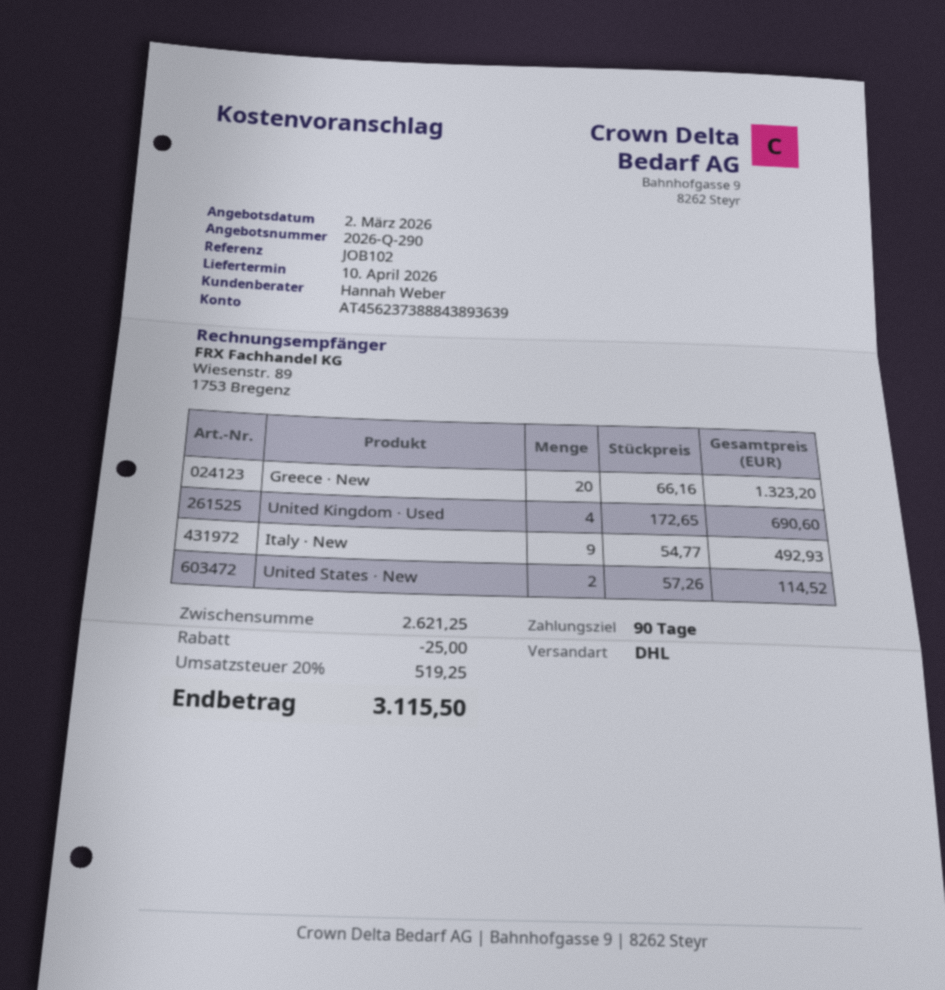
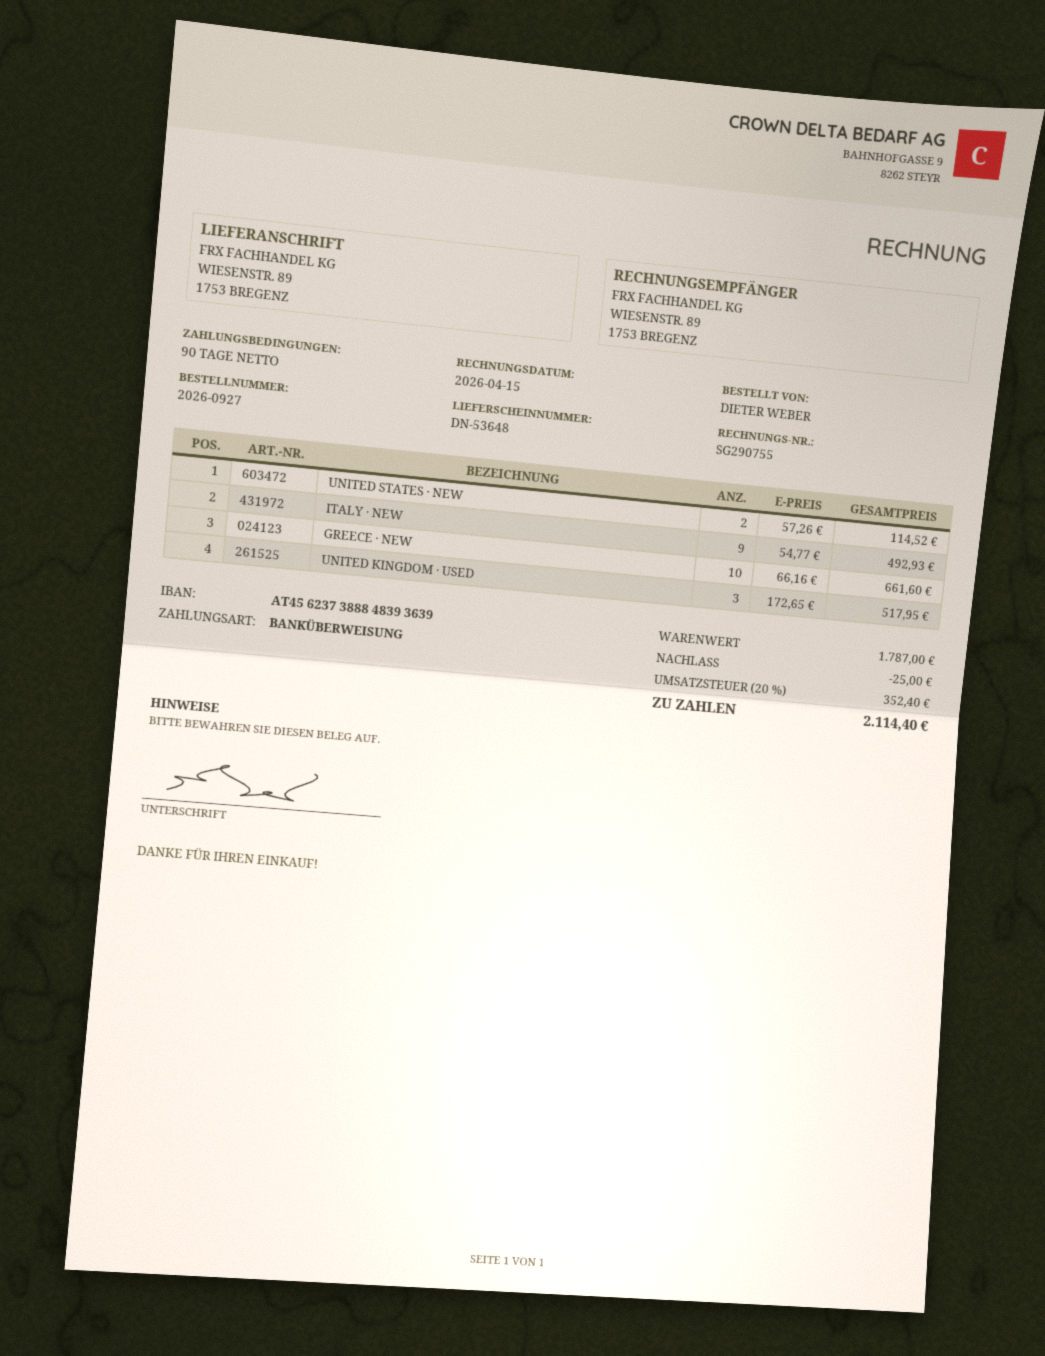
bank account: AT456237388843893639 -> AT456237388848393639
Greece · New: 20 x 66.16 = 1323.20 -> 10 x 66.16 = 661.60
United Kingdom · Used: 4 x 172.65 = 690.60 -> 3 x 172.65 = 517.95
subtotal: 2621.25 -> 1787.00
tax: 20% = 519.25 -> 20% = 352.40
total: 3115.50 -> 2114.40

